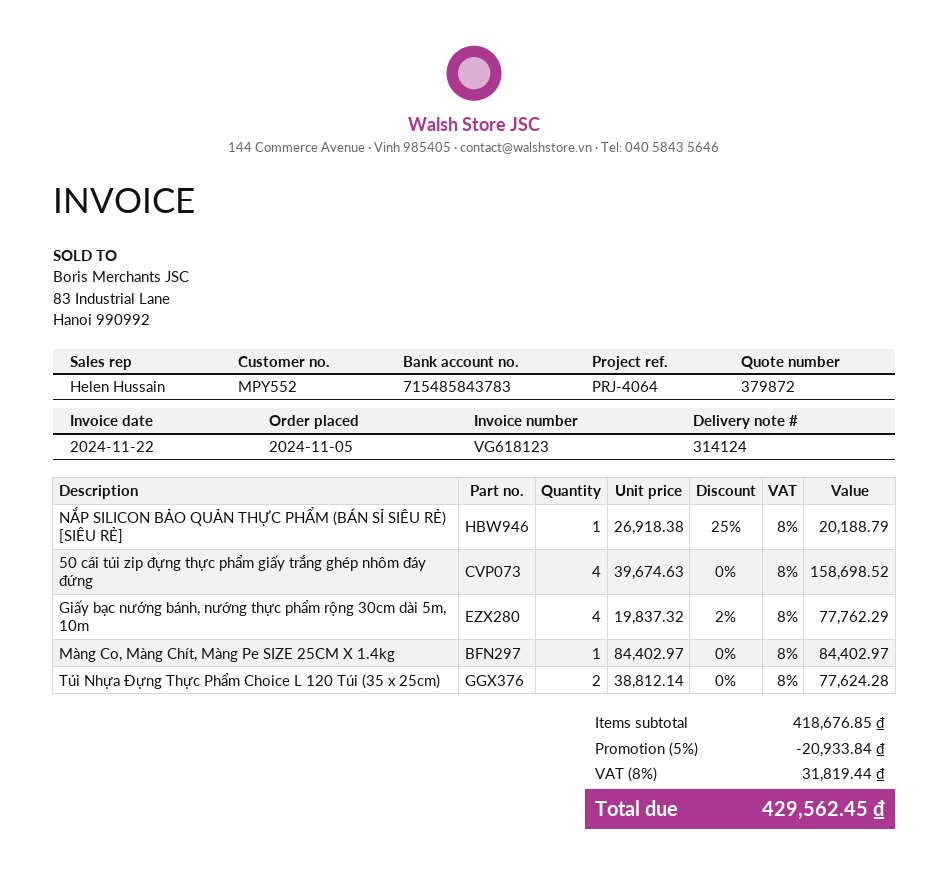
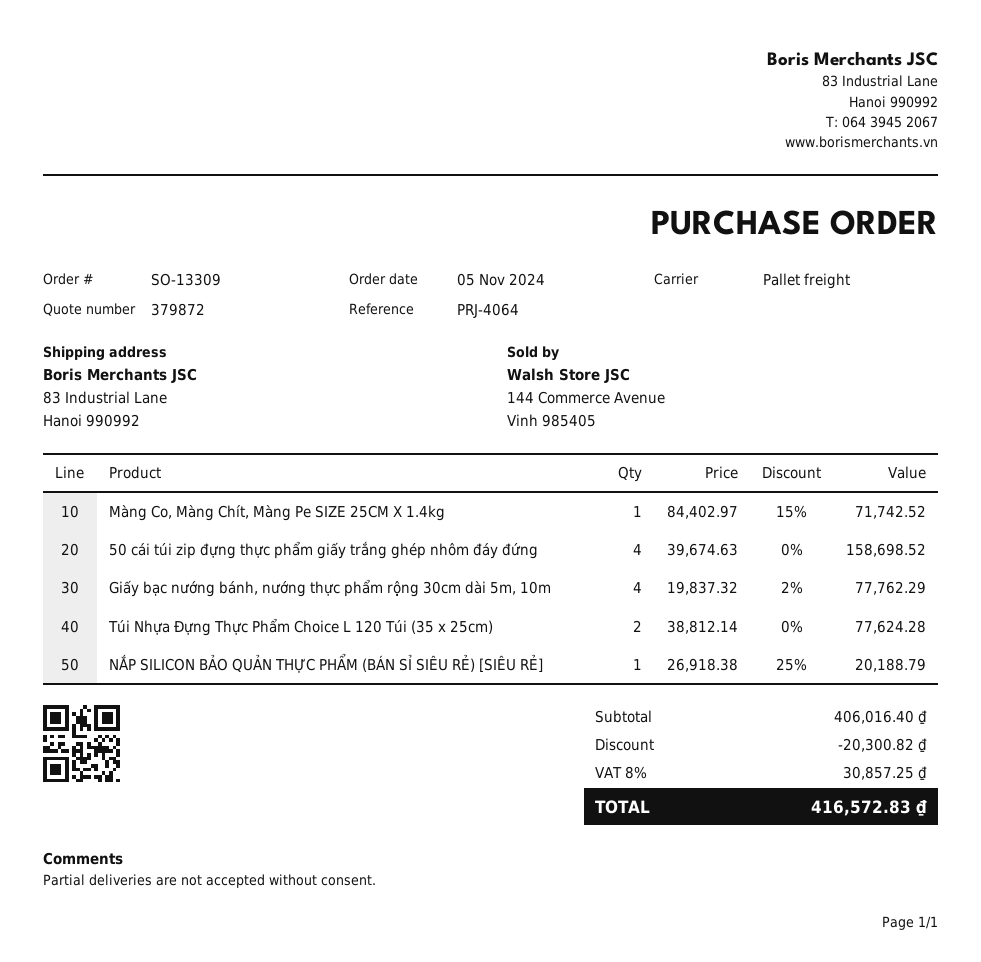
Màng Co, Màng Chít, Màng Pe SIZE 25CM X 1.4kg: 1 x 84402.97 = 84402.97 -> 1 x 84402.97 - 15% = 71742.52
subtotal: 418676.85 -> 406016.40
discount: 20933.84 -> 20300.82
tax: 8% = 31819.44 -> 8% = 30857.25
total: 429562.45 -> 416572.83

